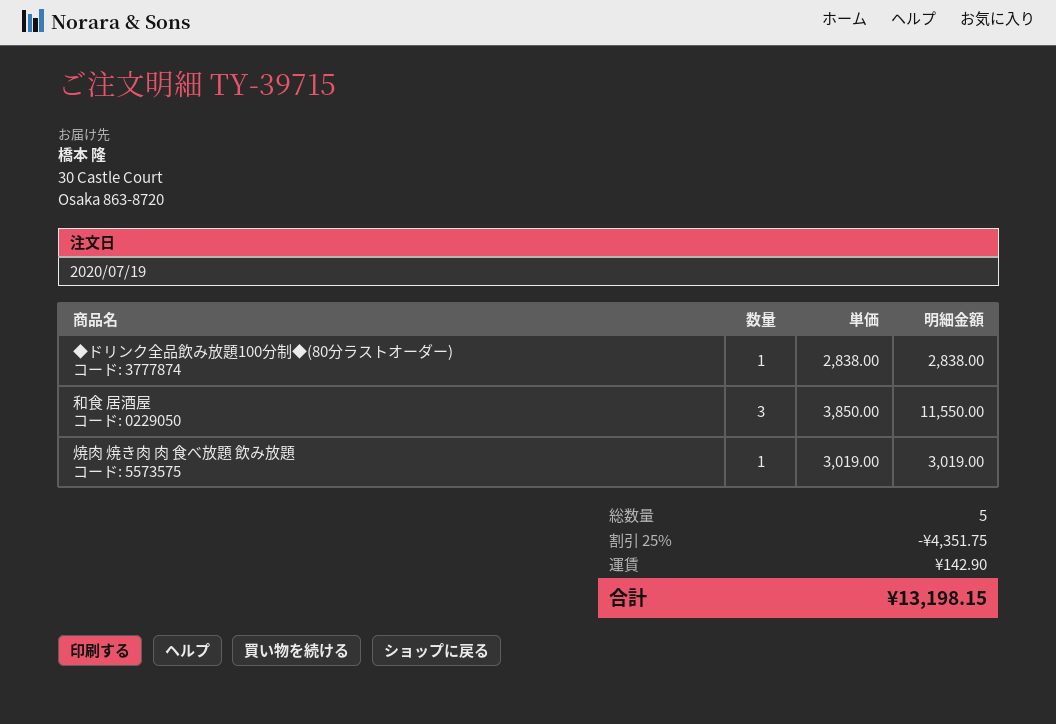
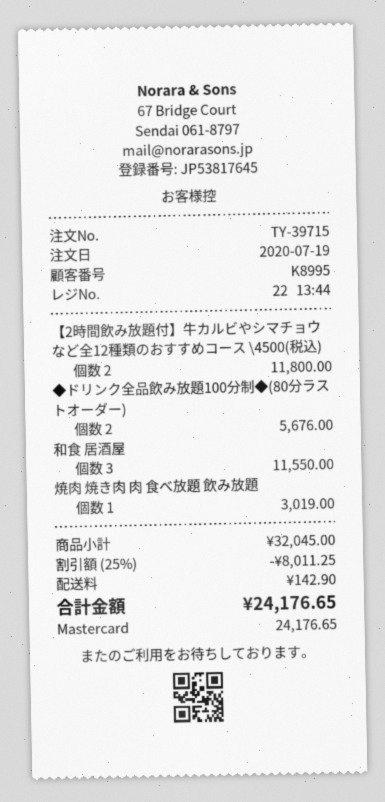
◆ドリンク全品飲み放題100分制◆(80分ラストオーダー): 1 for 2838.00 -> 2 for 5676.00
【2時間飲み放題付】牛カルビやシマチョウなど全12種類のおすすめコース \4500(税込): none -> 2 for 11800.00
discount: 25% = 4351.75 -> 25% = 8011.25
total: 13198.15 -> 24176.65

